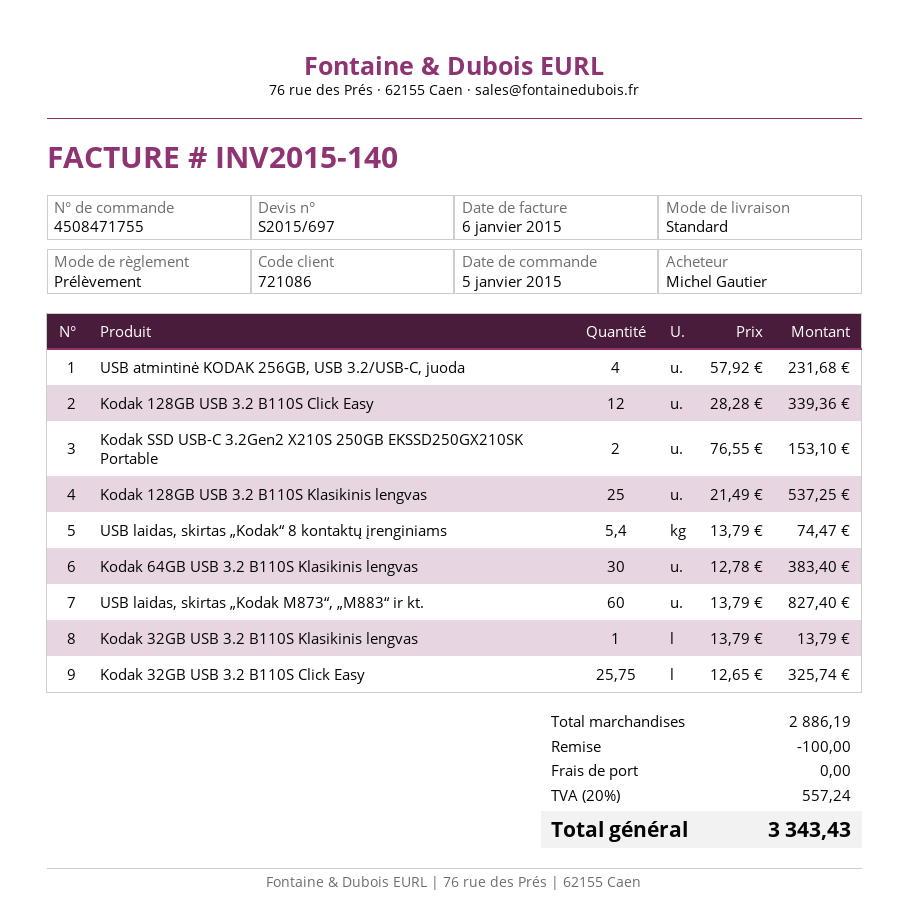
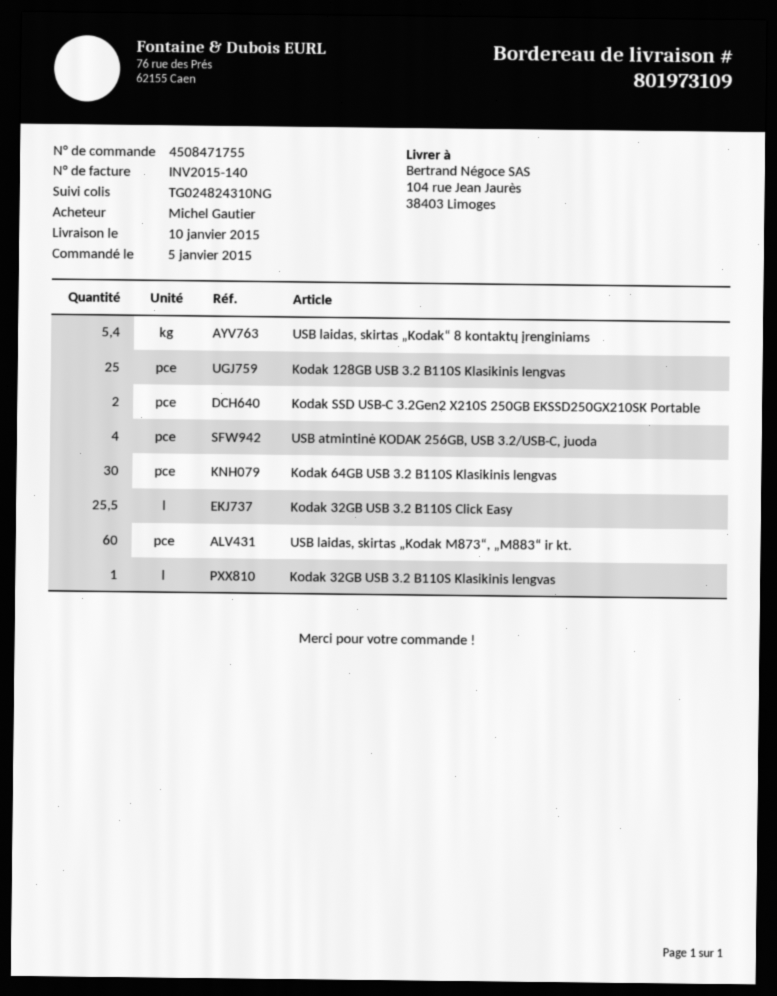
Kodak 128GB USB 3.2 B110S Click Easy: 12 -> none
Kodak 32GB USB 3.2 B110S Click Easy: 25.75 -> 25.5

